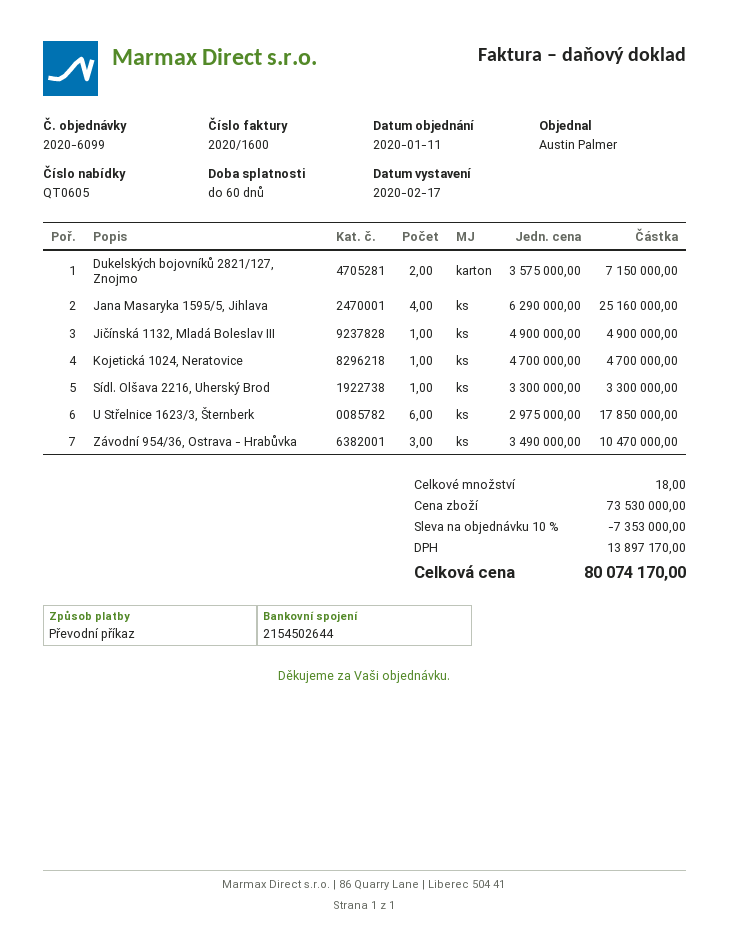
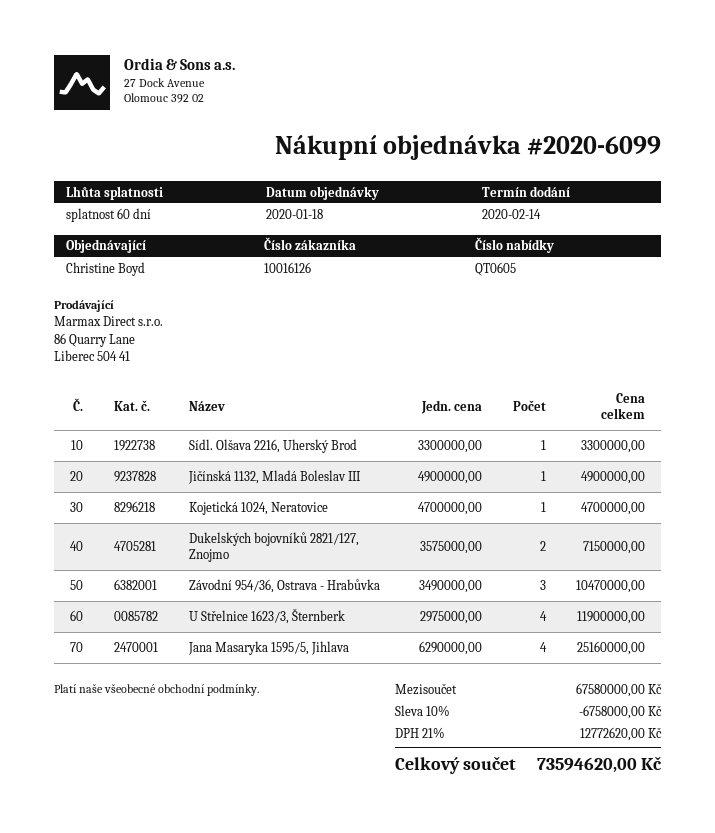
order date: 2020-01-11 -> 2020-01-18
ordered by: Austin Palmer -> Christine Boyd
U Střelnice 1623/3, Šternberk: 6 x 2975000.00 = 17850000.00 -> 4 x 2975000.00 = 11900000.00
subtotal: 73530000.00 -> 67580000.00
discount: 10% = 7353000.00 -> 10% = 6758000.00
tax: 13897170.00 -> 12772620.00
total: 80074170.00 -> 73594620.00

